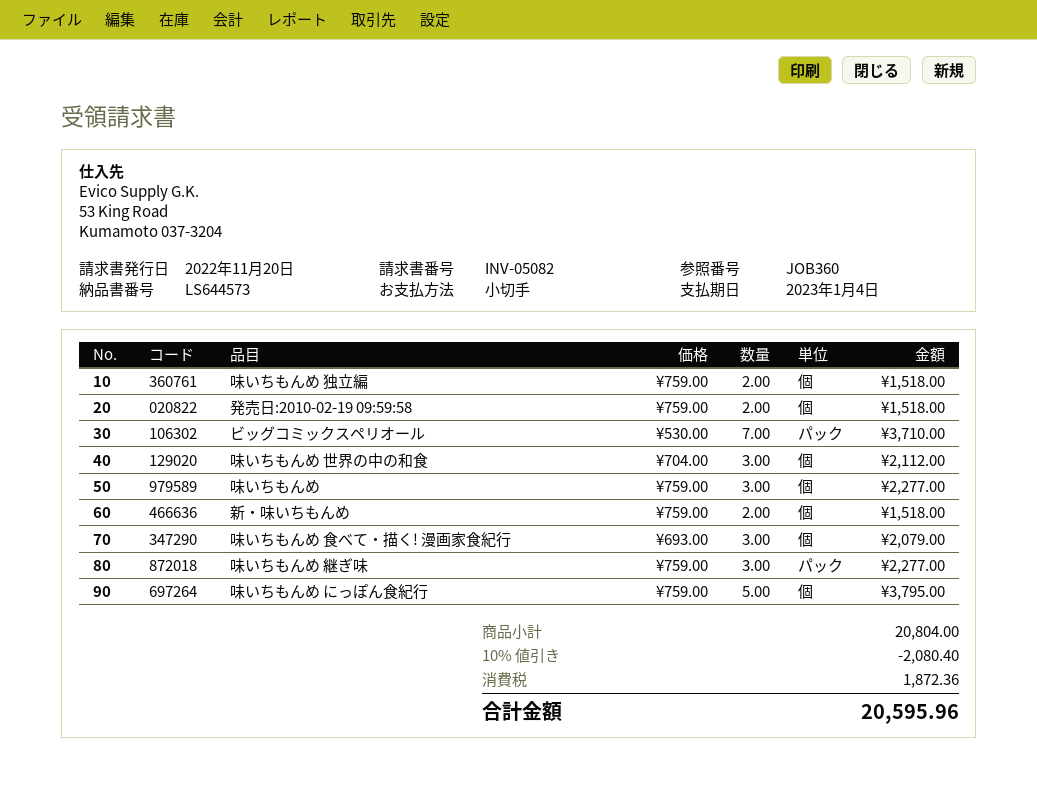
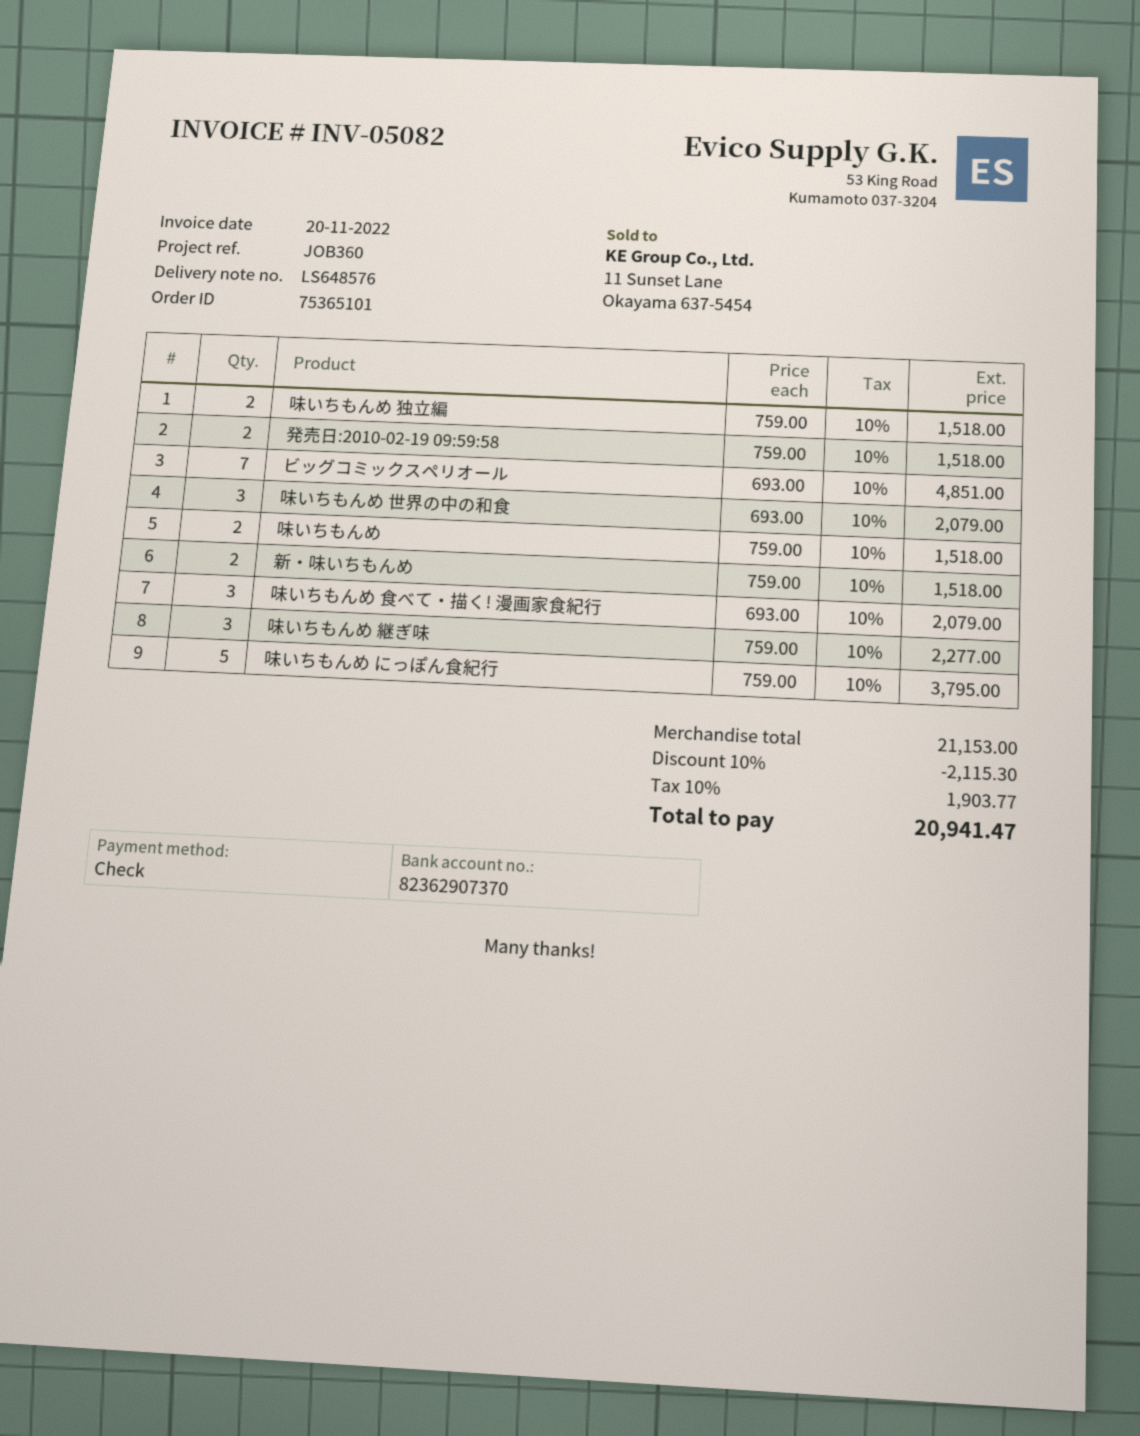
delivery note number: LS644573 -> LS648576
ビッグコミックスペリオール: 7 x 530.00 = 3710.00 -> 7 x 693.00 = 4851.00
味いちもんめ 世界の中の和食: 3 x 704.00 = 2112.00 -> 3 x 693.00 = 2079.00
味いちもんめ: 3 x 759.00 = 2277.00 -> 2 x 759.00 = 1518.00
subtotal: 20804.00 -> 21153.00
discount: 10% = 2080.40 -> 10% = 2115.30
tax: 1872.36 -> 1903.77
total: 20595.96 -> 20941.47

